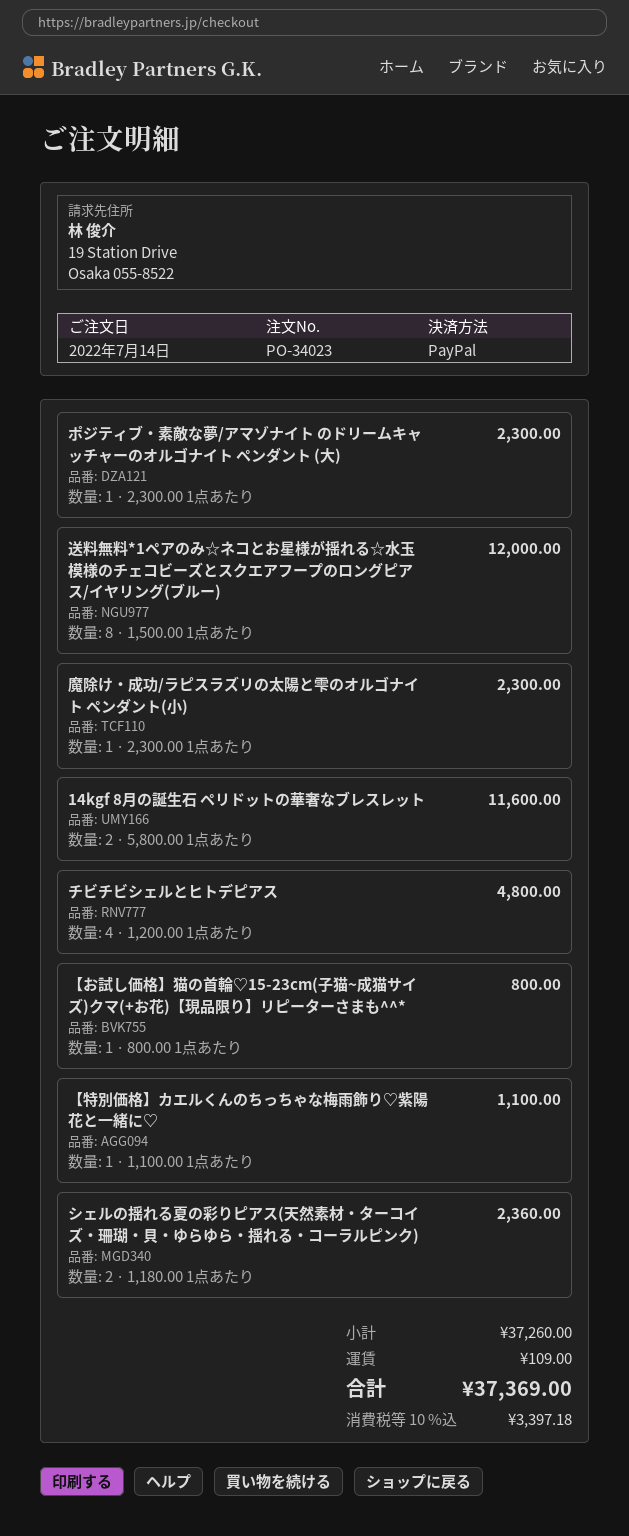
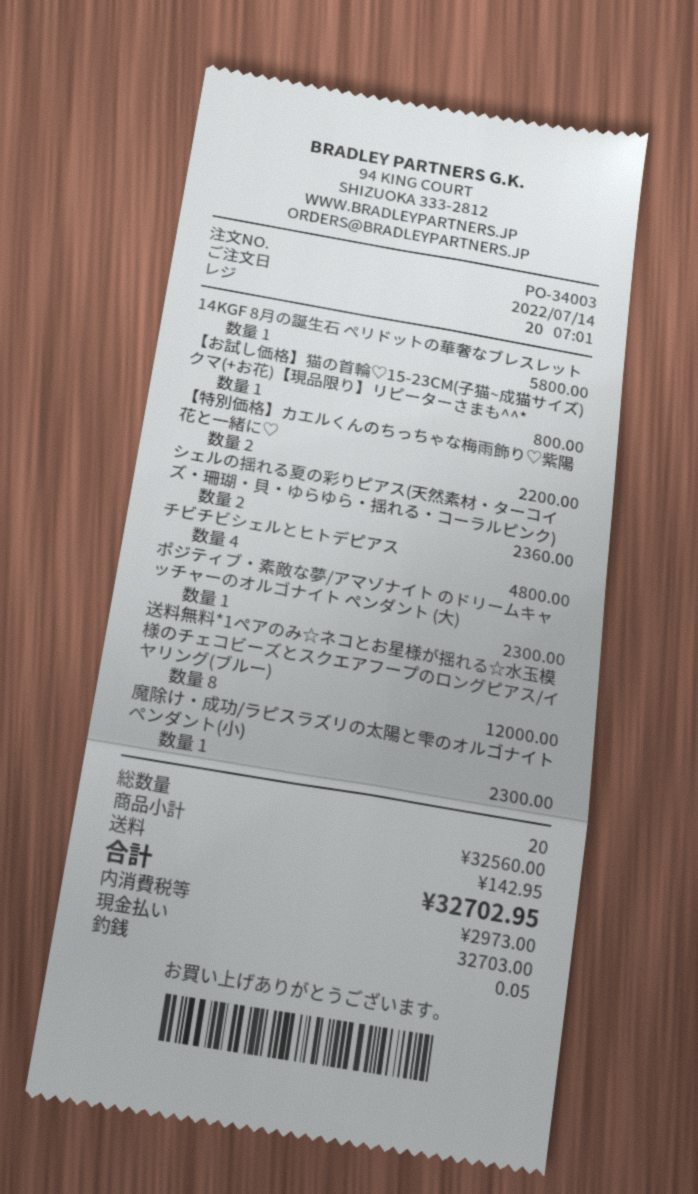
order number: PO-34023 -> PO-34003
payment method: PayPal -> cash
14kgf 8月の誕生石 ペリドットの華奢なブレスレット: 2 for 11600.00 -> 1 for 5800.00
【特別価格】カエルくんのちっちゃな梅雨飾り♡紫陽花と一緒に♡: 1 for 1100.00 -> 2 for 2200.00
subtotal: 37260.00 -> 32560.00
shipping: 109.00 -> 142.95
tax: 3397.18 -> 2973.00
total: 37369.00 -> 32702.95

